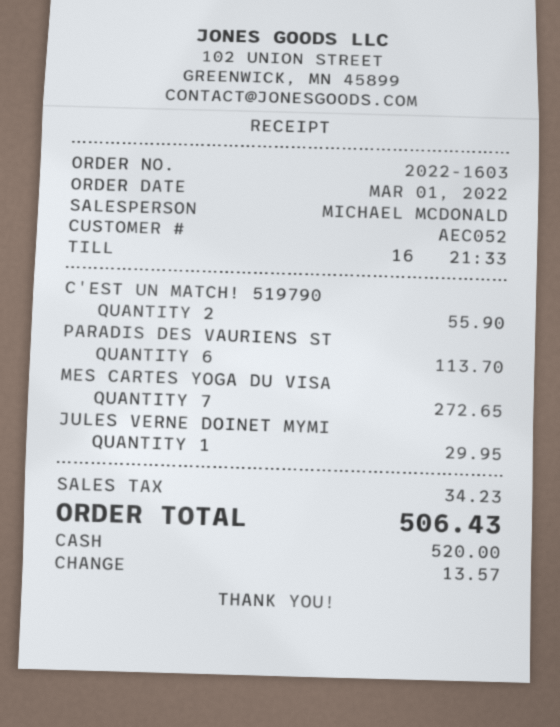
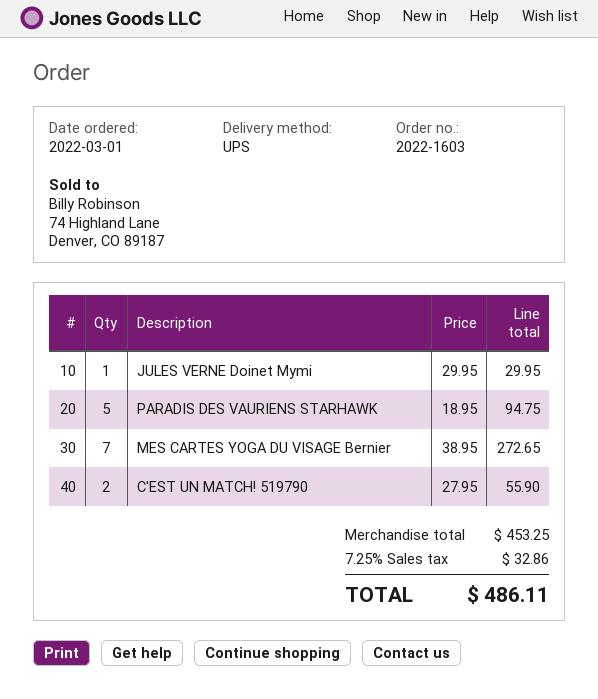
PARADIS DES VAURIENS ST: 6 for 113.70 -> 5 for 94.75
tax: 34.23 -> 32.86
total: 506.43 -> 486.11

